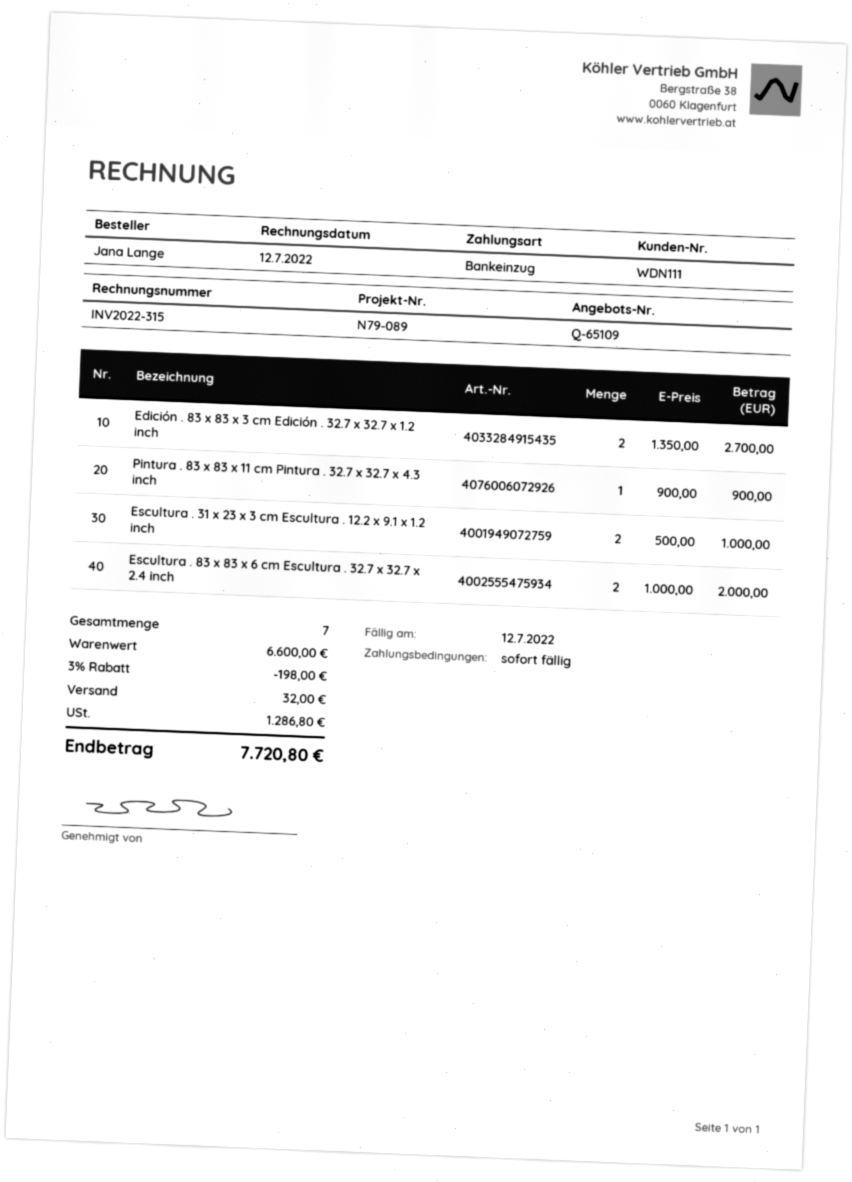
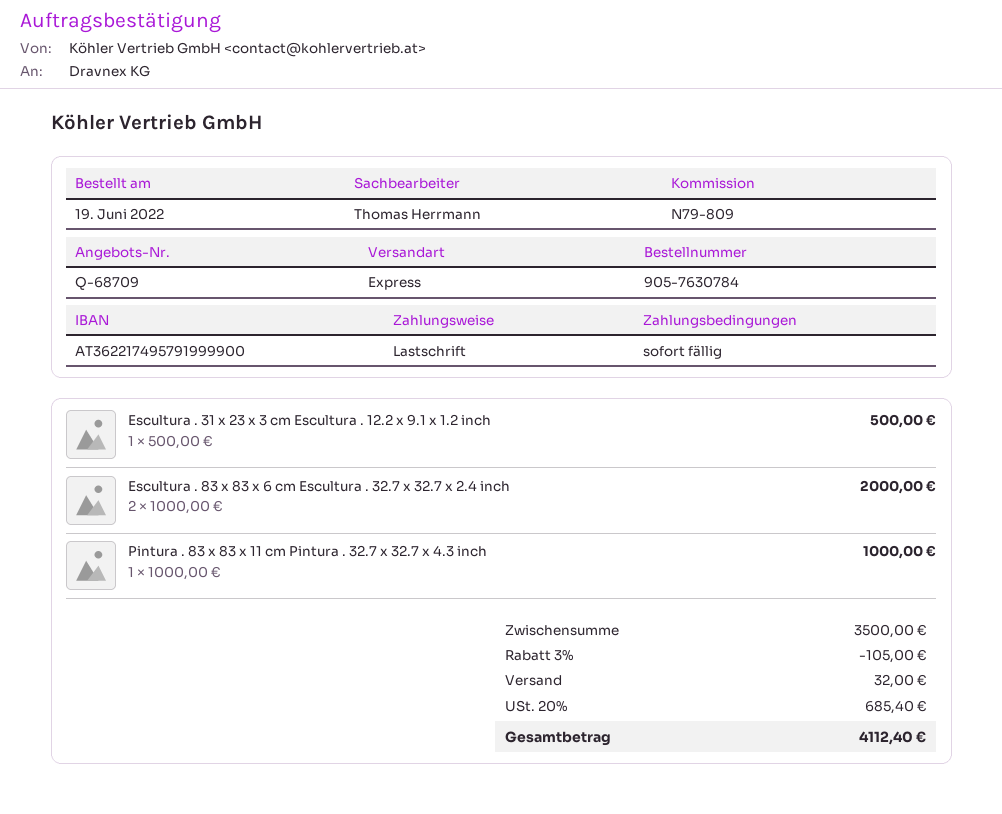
quote number: Q-65109 -> Q-68709
reference: N79-089 -> N79-809
Edición . 83 x 83 x 3 cm Edición . 32.7 x 32.7 x 1.2 inch: 2 x 1350.00 = 2700.00 -> none
Pintura . 83 x 83 x 11 cm Pintura . 32.7 x 32.7 x 4.3 inch: 1 x 900.00 = 900.00 -> 1 x 1000.00 = 1000.00
Escultura . 31 x 23 x 3 cm Escultura . 12.2 x 9.1 x 1.2 inch: 2 x 500.00 = 1000.00 -> 1 x 500.00 = 500.00
subtotal: 6600.00 -> 3500.00
discount: 3% = 198.00 -> 3% = 105.00
tax: 1286.80 -> 685.40
total: 7720.80 -> 4112.40

